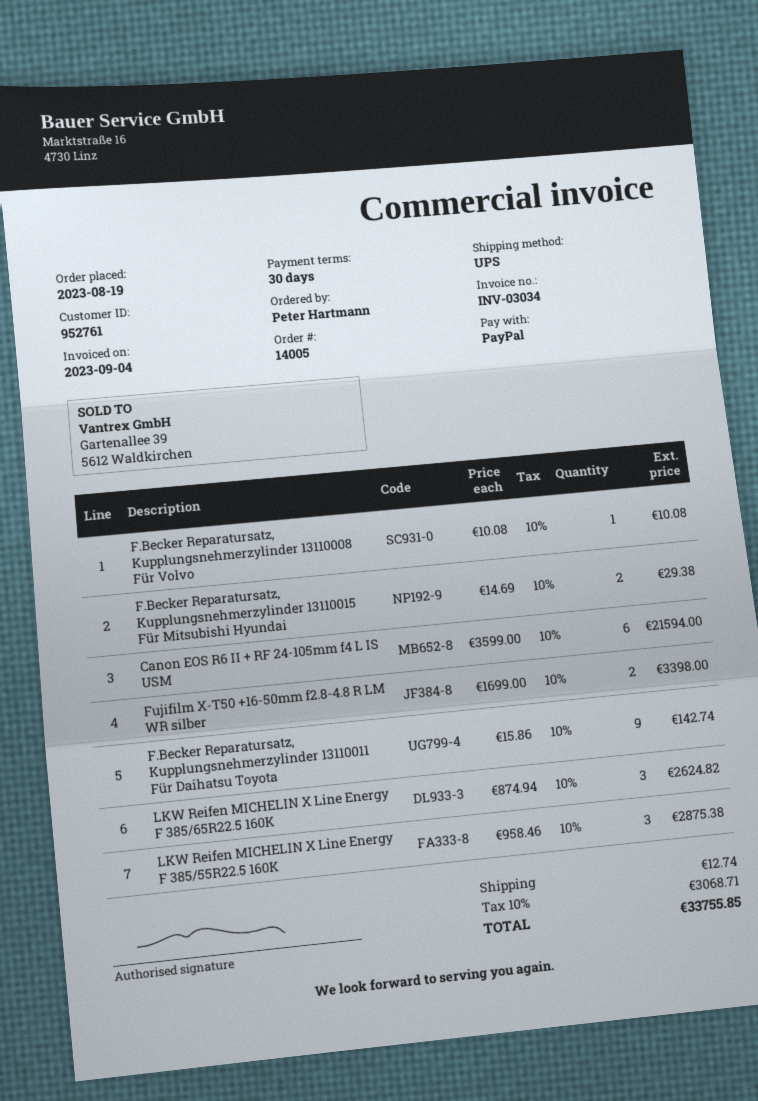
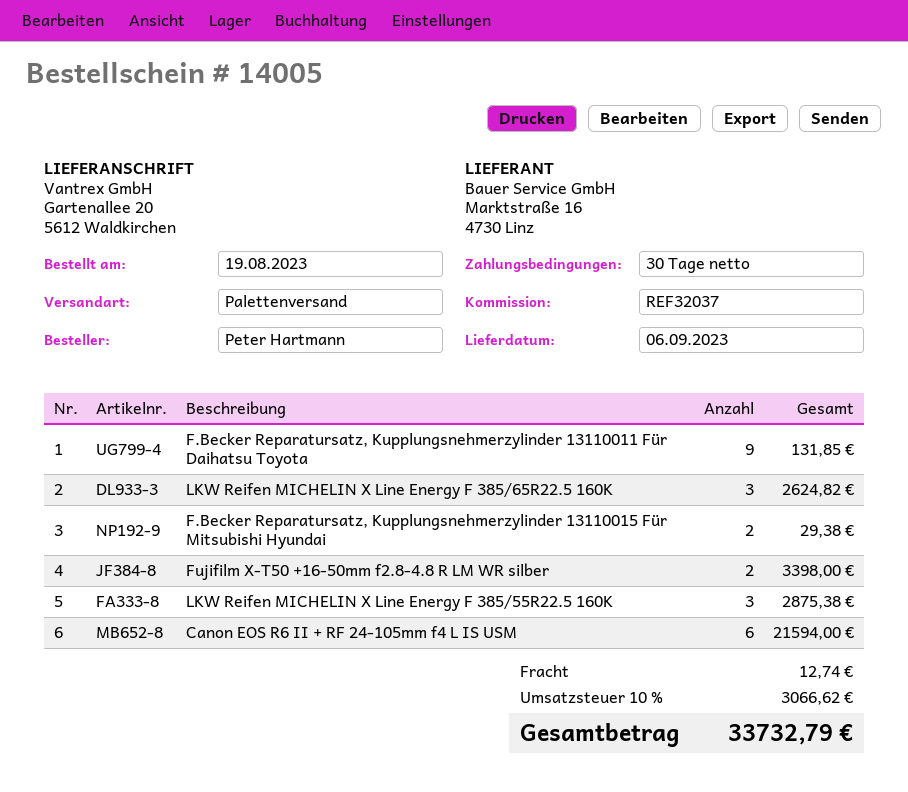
shipping method: UPS -> pallet freight
F.Becker Reparatursatz, Kupplungsnehmerzylinder 13110008 Für Volvo: 1 for 10.08 -> none
F.Becker Reparatursatz, Kupplungsnehmerzylinder 13110011 Für Daihatsu Toyota: 9 for 142.74 -> 9 for 131.85
tax: 10% = 3068.71 -> 10% = 3066.62
total: 33755.85 -> 33732.79

